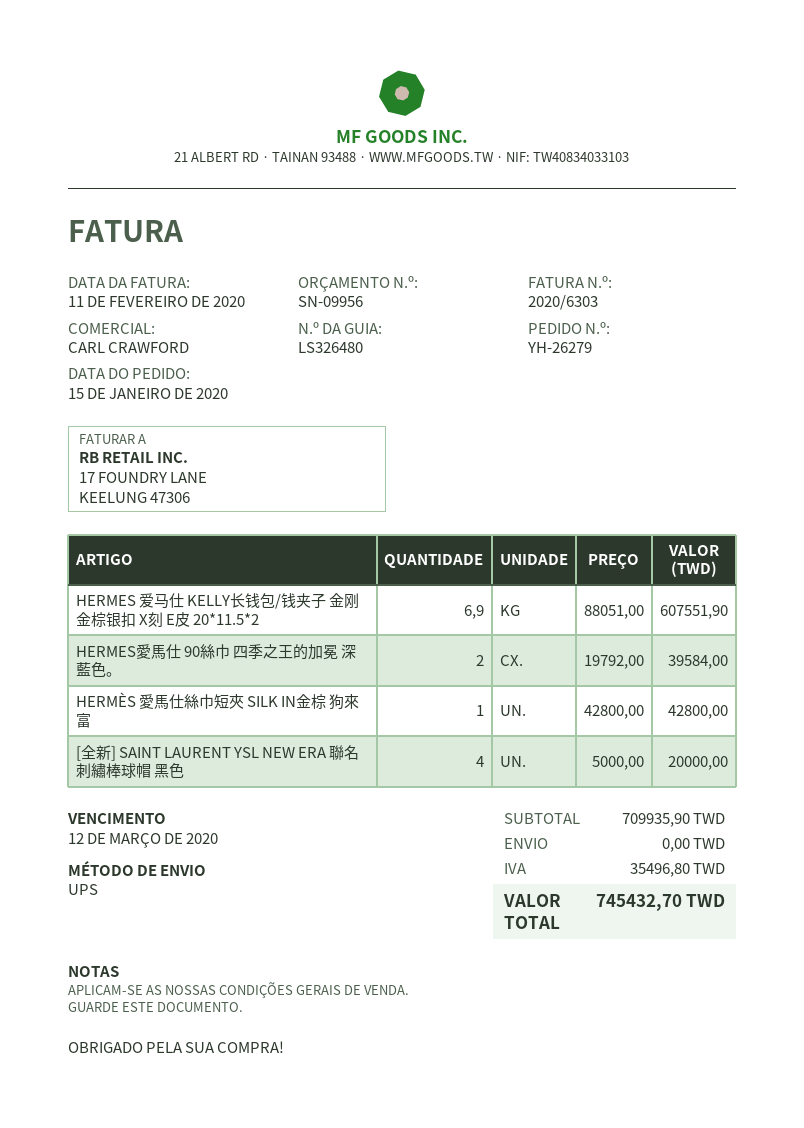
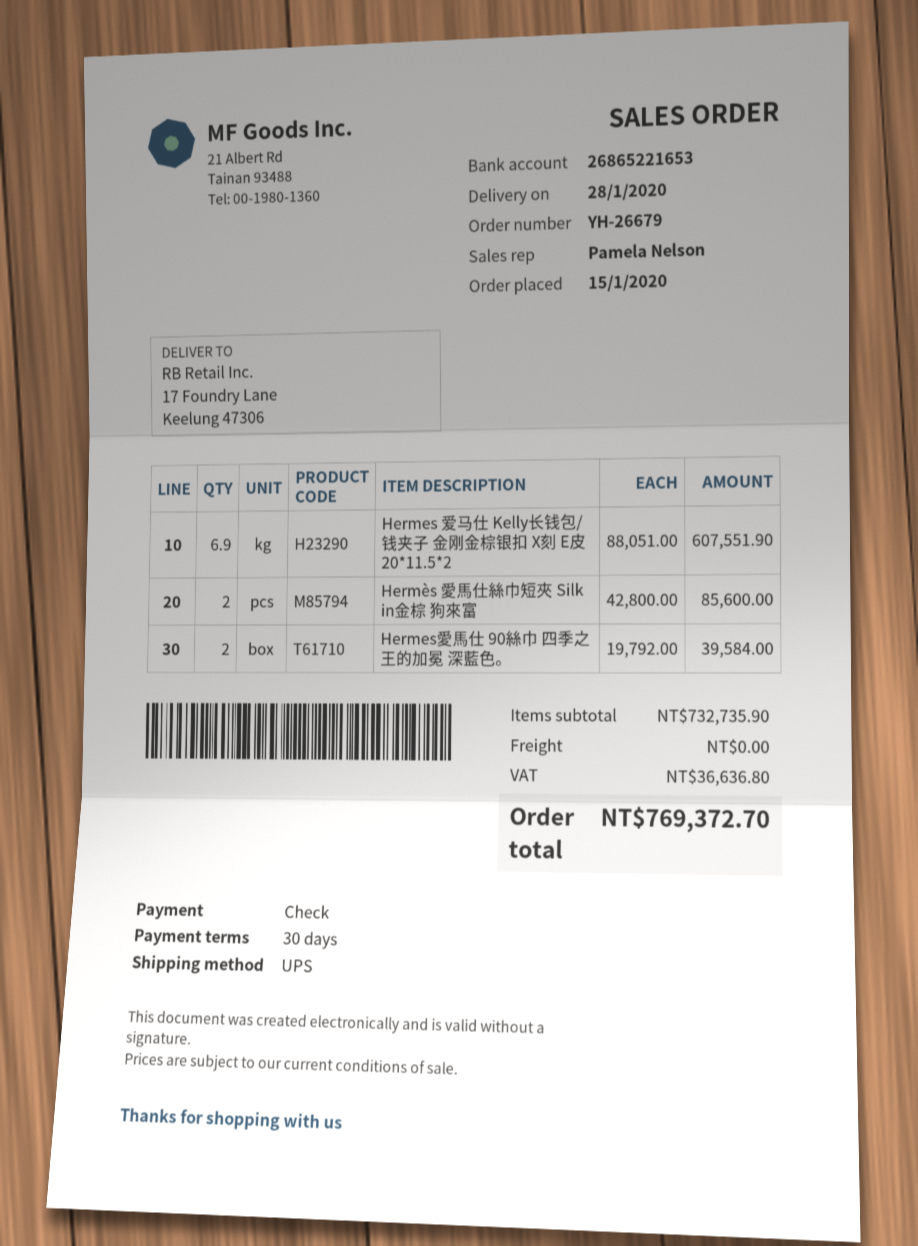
order number: YH-26279 -> YH-26679
sales rep: CARL CRAWFORD -> Pamela Nelson
HERMÈS 愛馬仕絲巾短夾 SILK IN金棕 狗來富: 1 x 42800.00 = 42800.00 -> 2 x 42800.00 = 85600.00
[全新] SAINT LAURENT YSL NEW ERA 聯名刺繡棒球帽 黑色: 4 x 5000.00 = 20000.00 -> none
subtotal: 709935.90 -> 732735.90
tax: 35496.80 -> 36636.80
total: 745432.70 -> 769372.70

